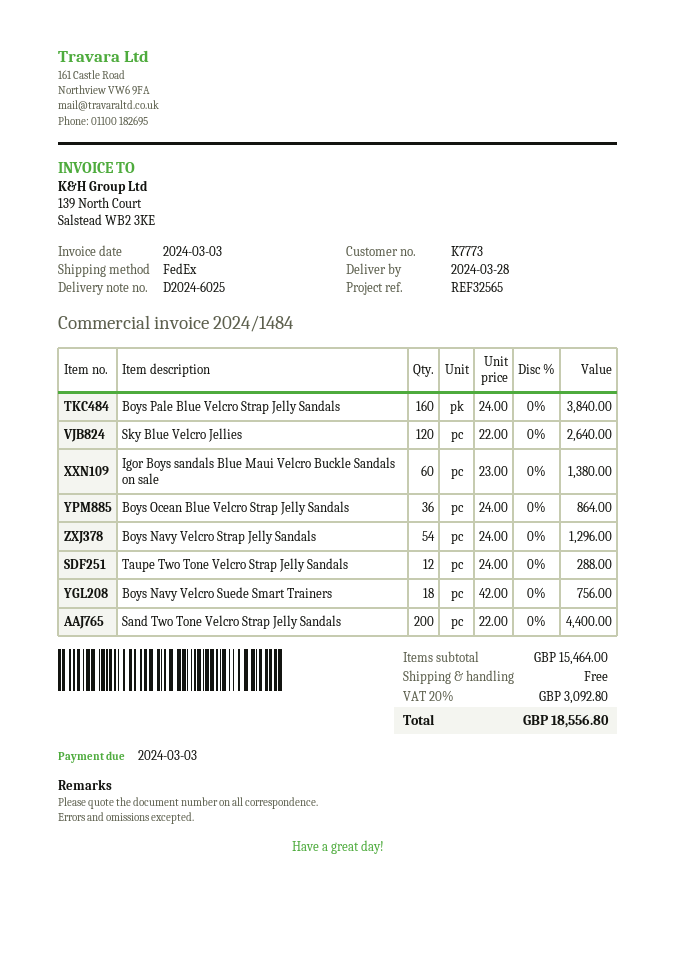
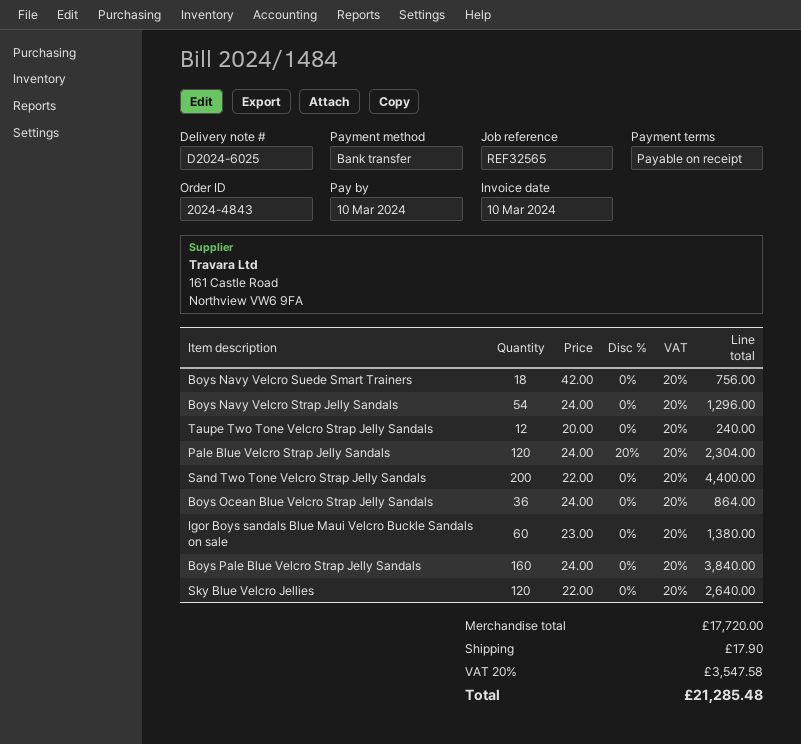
invoice date: 2024-03-03 -> 2024-03-10
due date: 2024-03-03 -> 2024-03-10
Taupe Two Tone Velcro Strap Jelly Sandals: 12 x 24.00 = 288.00 -> 12 x 20.00 = 240.00
Pale Blue Velcro Strap Jelly Sandals: none -> 120 x 24.00 - 20% = 2304.00
subtotal: 15464.00 -> 17720.00
shipping: 0.00 -> 17.90
tax: 20% = 3092.80 -> 20% = 3547.58
total: 18556.80 -> 21285.48

